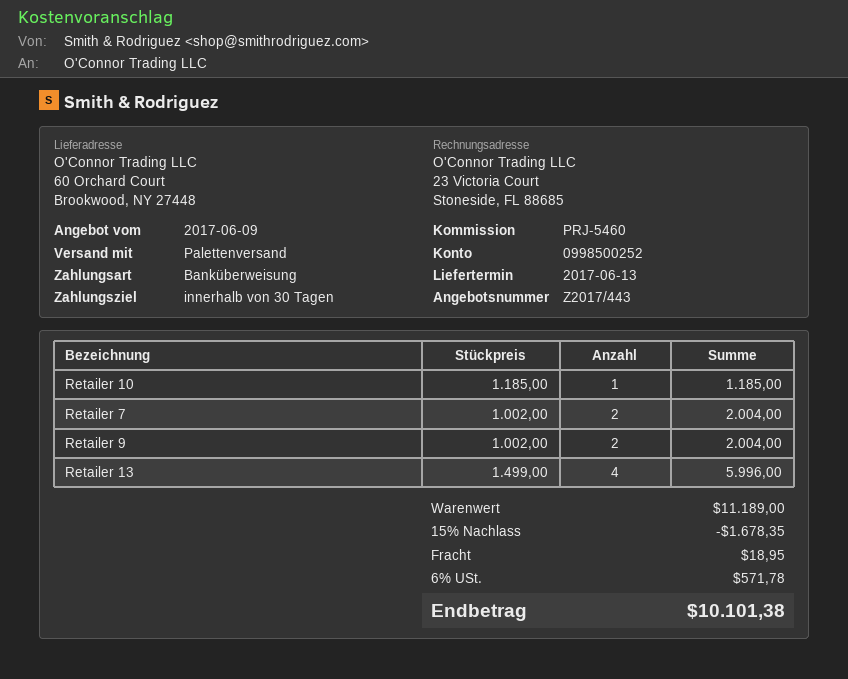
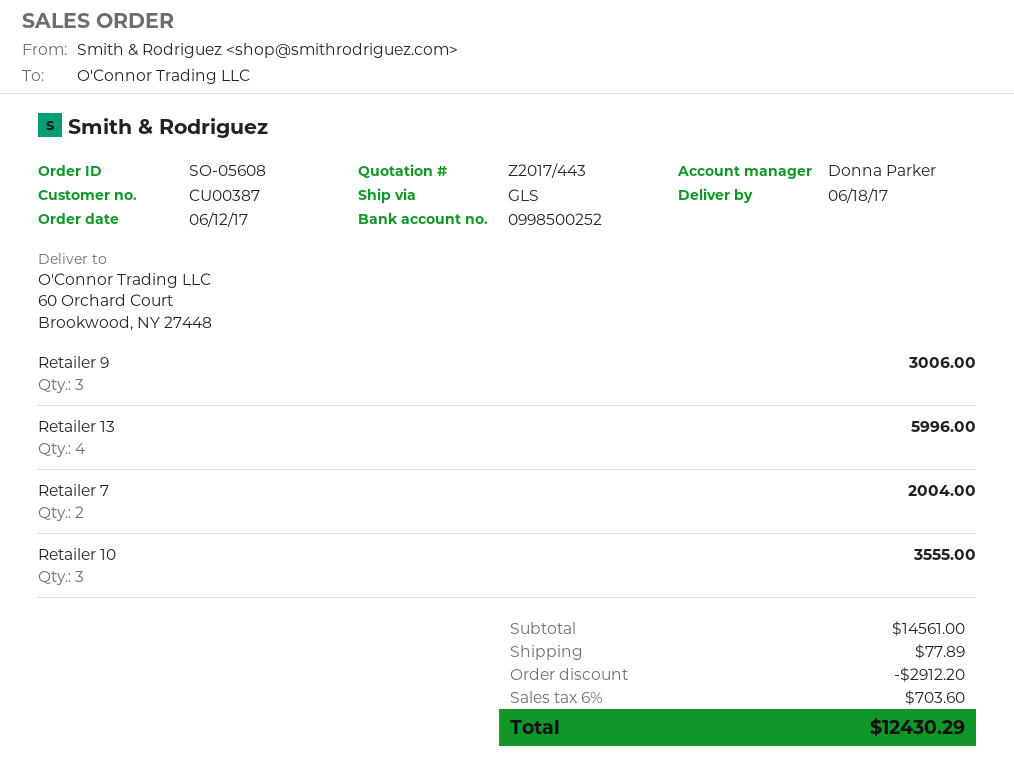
delivery date: 2017-06-13 -> 2017-06-18
shipping method: pallet freight -> GLS
Retailer 10: 1 for 1185.00 -> 3 for 3555.00
Retailer 9: 2 for 2004.00 -> 3 for 3006.00
subtotal: 11189.00 -> 14561.00
discount: 1678.35 -> 2912.20
shipping: 18.95 -> 77.89
tax: 6% = 571.78 -> 6% = 703.60
total: 10101.38 -> 12430.29

